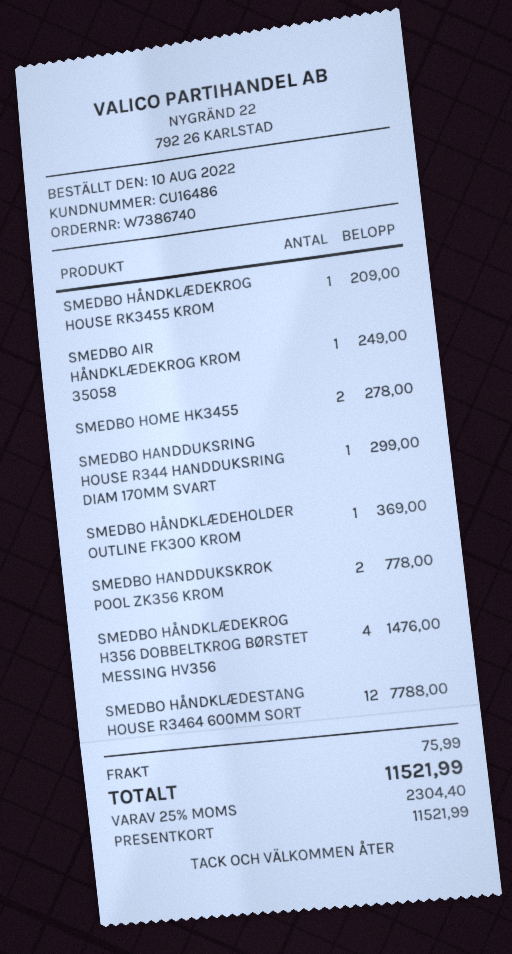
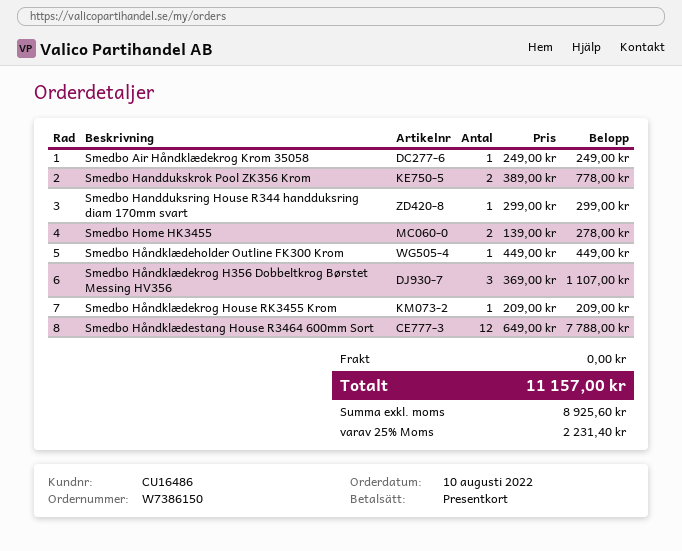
order number: W7386740 -> W7386150
SMEDBO HÅNDKLÆDEHOLDER OUTLINE FK300 KROM: 1 for 369.00 -> 1 for 449.00
SMEDBO HÅNDKLÆDEKROG H356 DOBBELTKROG BØRSTET MESSING HV356: 4 for 1476.00 -> 3 for 1107.00
shipping: 75.99 -> 0.00
tax: 25% = 2304.40 -> 25% = 2231.40
total: 11521.99 -> 11157.00

